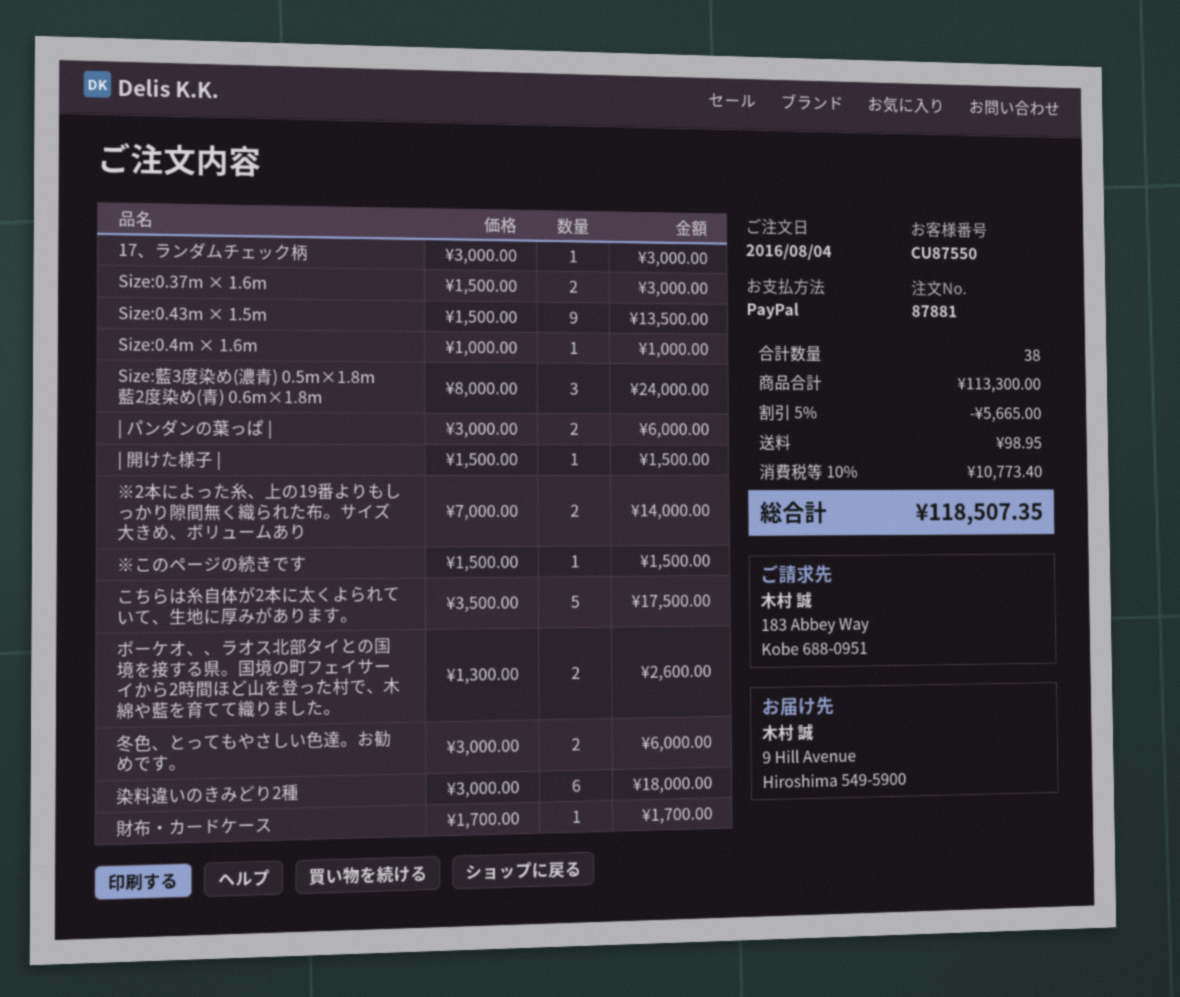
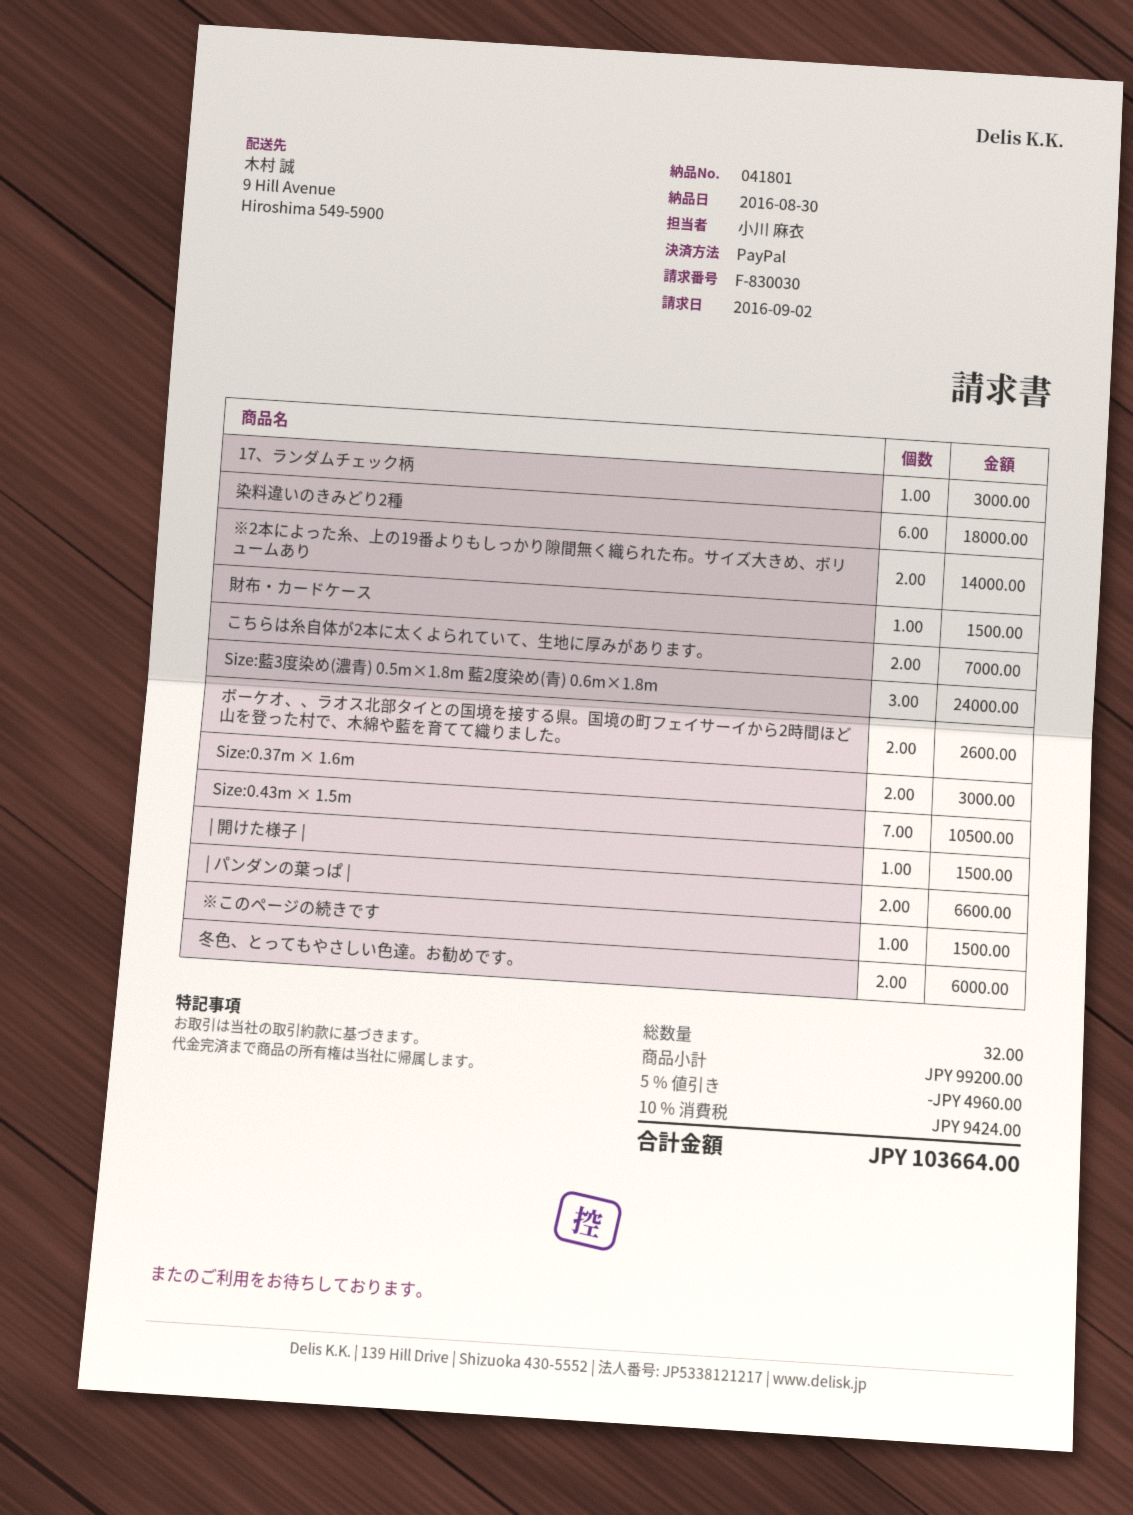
Size:0.43m × 1.5m: 9 for 13500.00 -> 7 for 10500.00
Size:0.4m × 1.6m: 1 for 1000.00 -> none
| パンダンの葉っぱ |: 2 for 6000.00 -> 2 for 6600.00
こちらは糸自体が2本に太くよられていて、生地に厚みがあります。: 5 for 17500.00 -> 2 for 7000.00
財布・カードケース: 1 for 1700.00 -> 1 for 1500.00
total quantity: 38 -> 32
subtotal: 113300.00 -> 99200.00
discount: 5% = 5665.00 -> 5% = 4960.00
shipping: 98.95 -> none
tax: 10% = 10773.40 -> 10% = 9424.00
total: 118507.35 -> 103664.00

